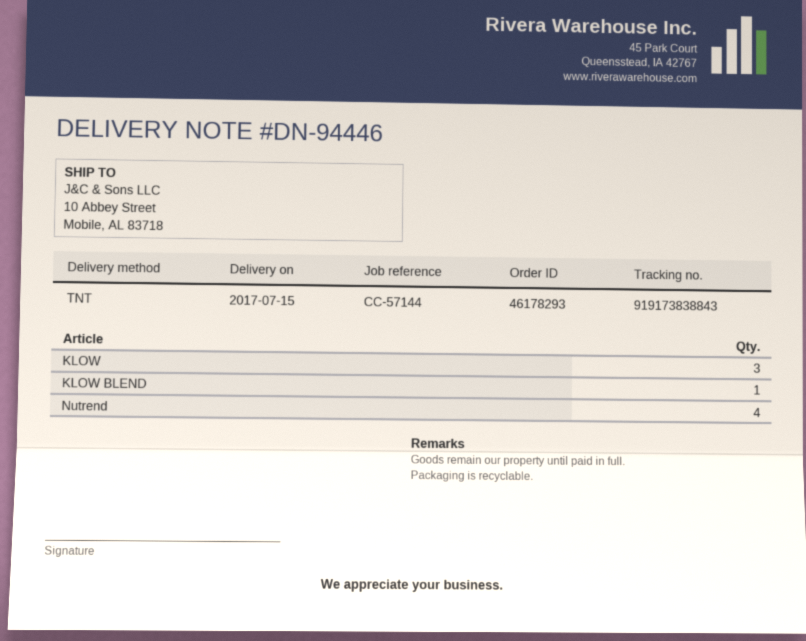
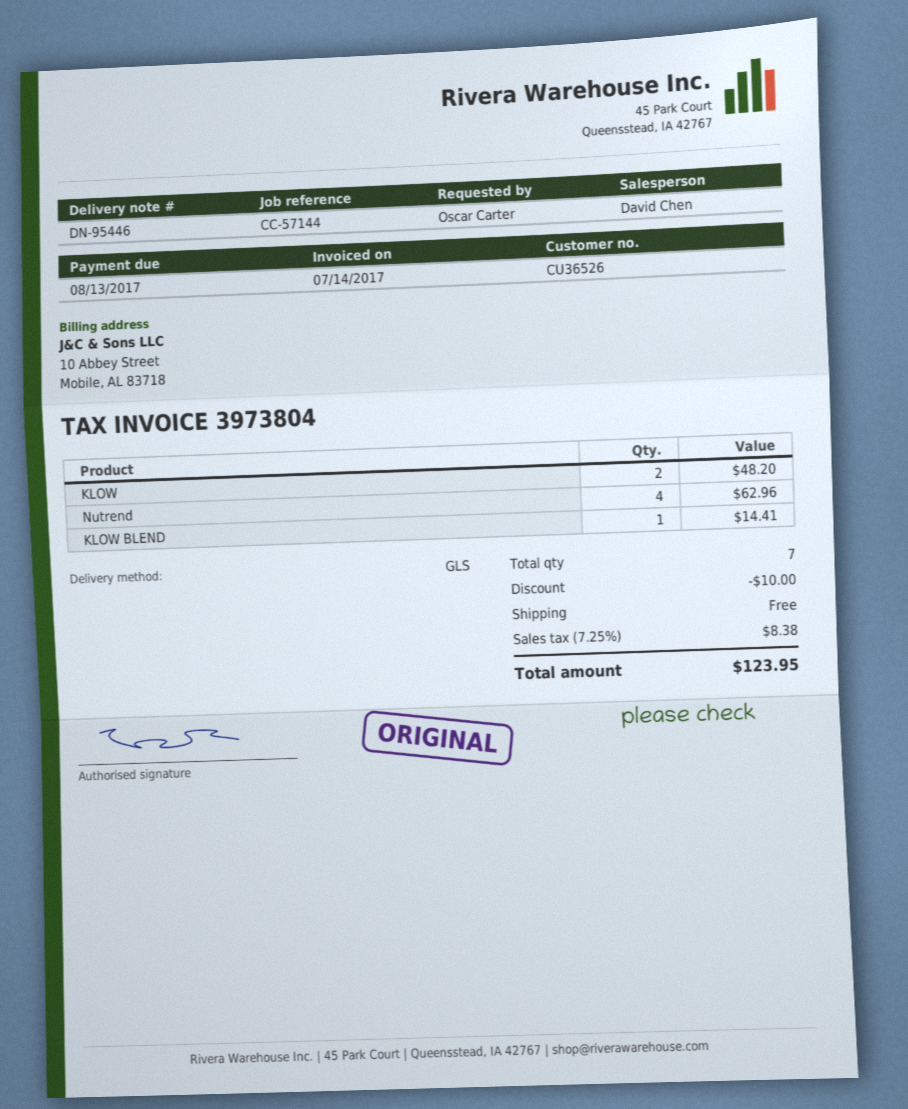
delivery note number: DN-94446 -> DN-95446
shipping method: TNT -> GLS
KLOW: 3 -> 2

